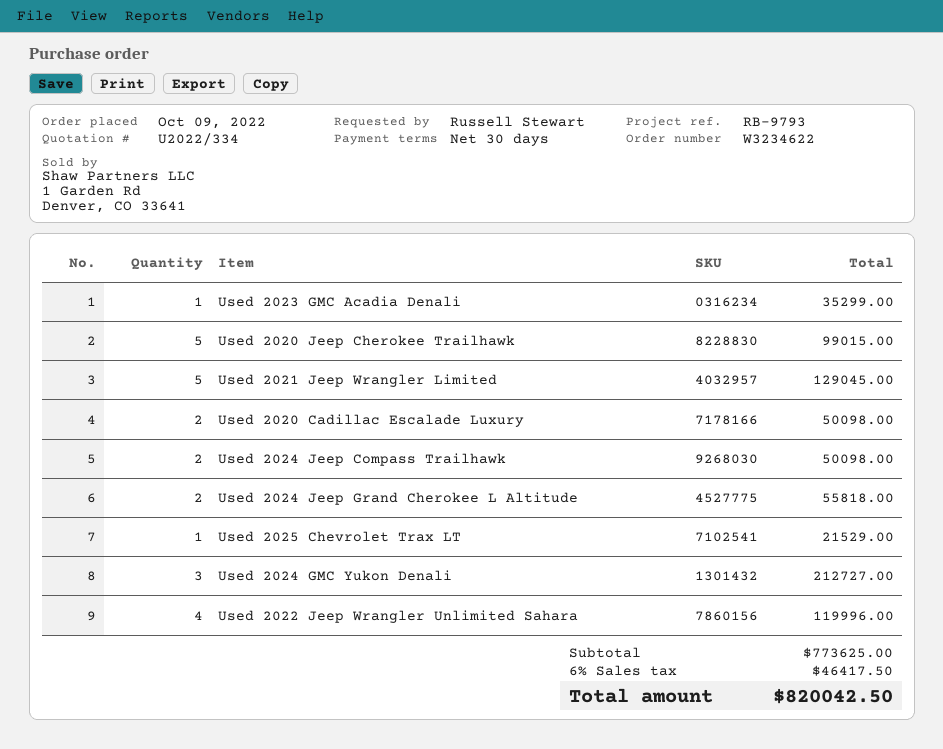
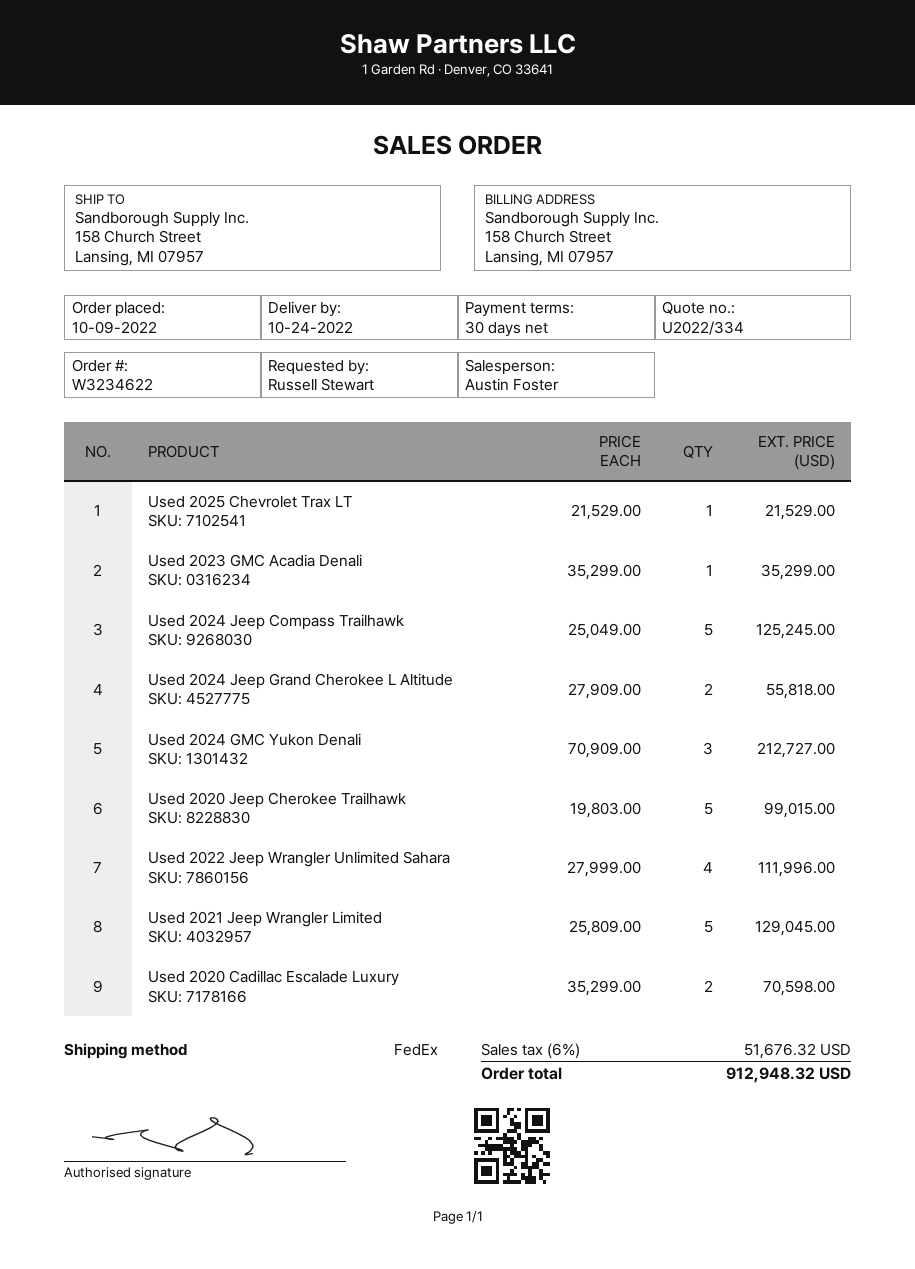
Used 2020 Cadillac Escalade Luxury: 2 for 50098.00 -> 2 for 70598.00
Used 2024 Jeep Compass Trailhawk: 2 for 50098.00 -> 5 for 125245.00
Used 2022 Jeep Wrangler Unlimited Sahara: 4 for 119996.00 -> 4 for 111996.00
tax: 6% = 46417.50 -> 6% = 51676.32
total: 820042.50 -> 912948.32

